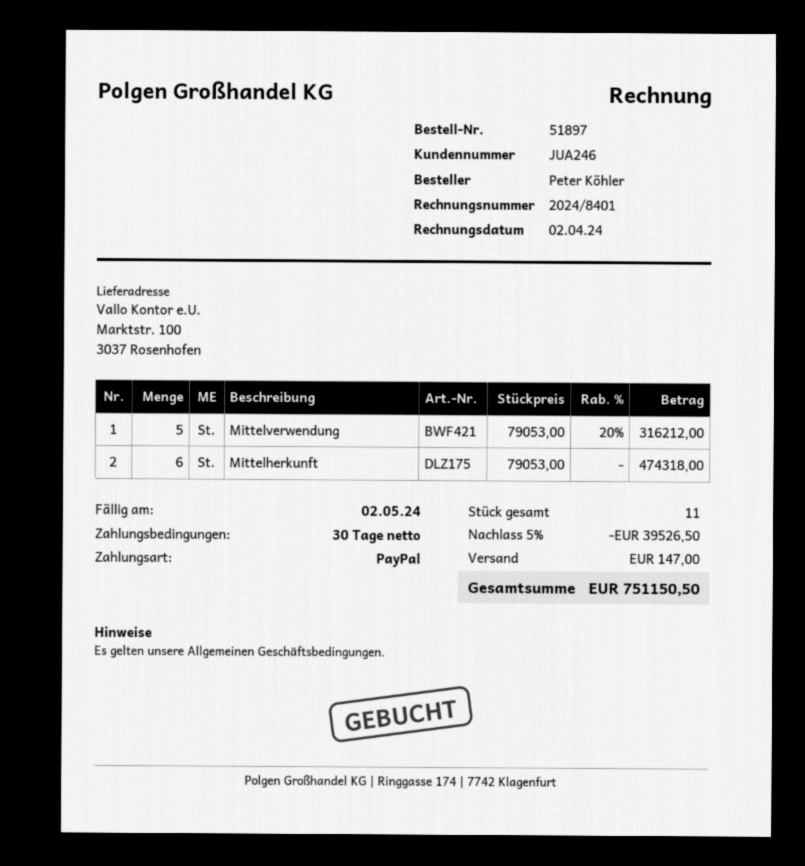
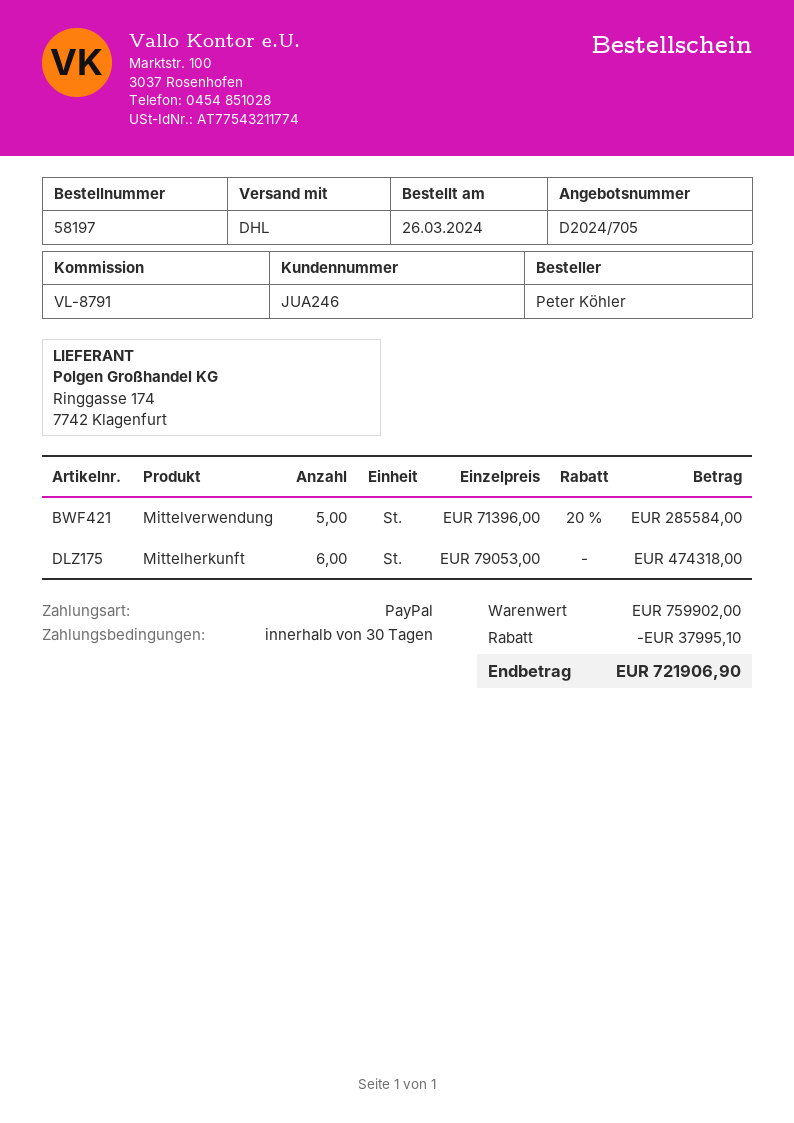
order number: 51897 -> 58197
Mittelverwendung: 5 x 79053.00 - 20% = 316212.00 -> 5 x 71396.00 - 20% = 285584.00
discount: 39526.50 -> 37995.10
shipping: 147.00 -> none
total: 751150.50 -> 721906.90

